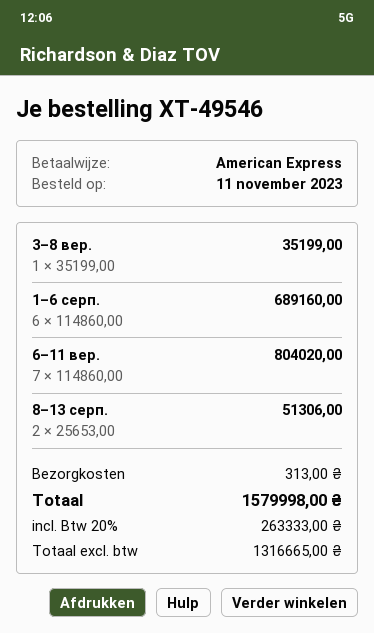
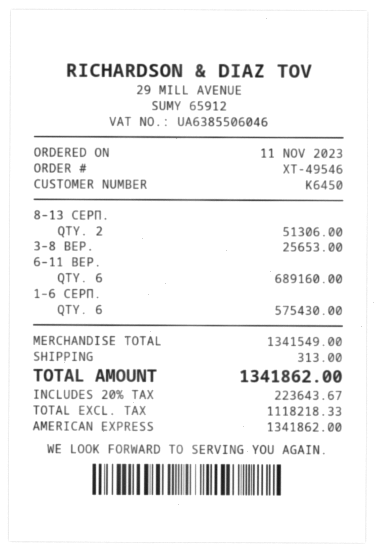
3–8 вер.: 1 for 35199.00 -> 1 for 25653.00
1–6 серп.: 6 for 689160.00 -> 6 for 575430.00
6–11 вер.: 7 for 804020.00 -> 6 for 689160.00
net: 1316665.00 -> 1118218.33
tax: 20% = 263333.00 -> 20% = 223643.67
total: 1579998.00 -> 1341862.00

